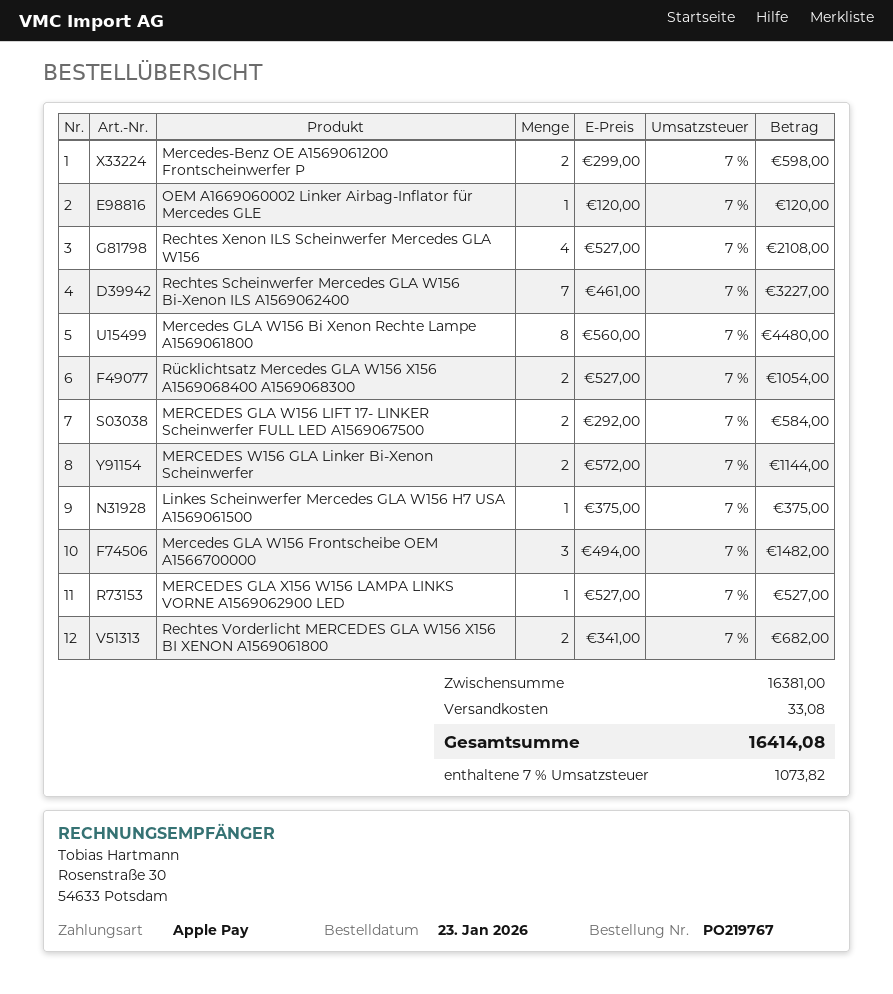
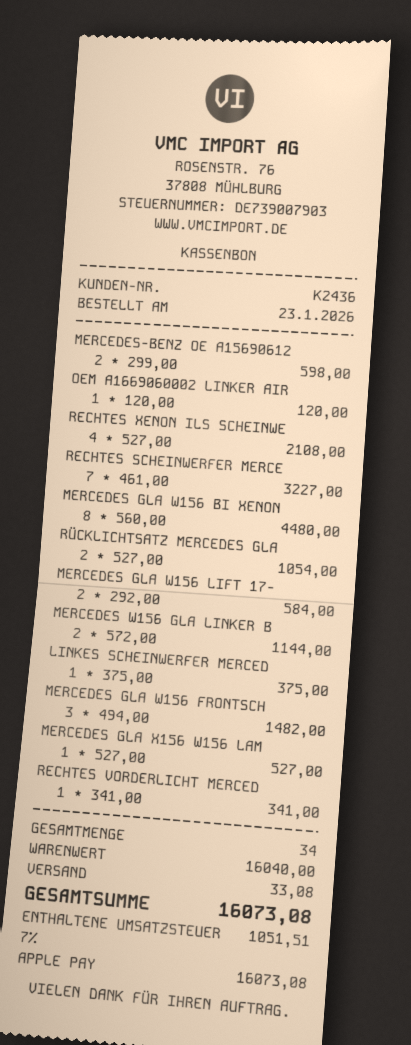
Rechtes Vorderlicht MERCEDES GLA W156 X156 BI XENON A1569061800: 2 x 341.00 = 682.00 -> 1 x 341.00 = 341.00
subtotal: 16381.00 -> 16040.00
tax: 7% = 1073.82 -> 7% = 1051.51
total: 16414.08 -> 16073.08

